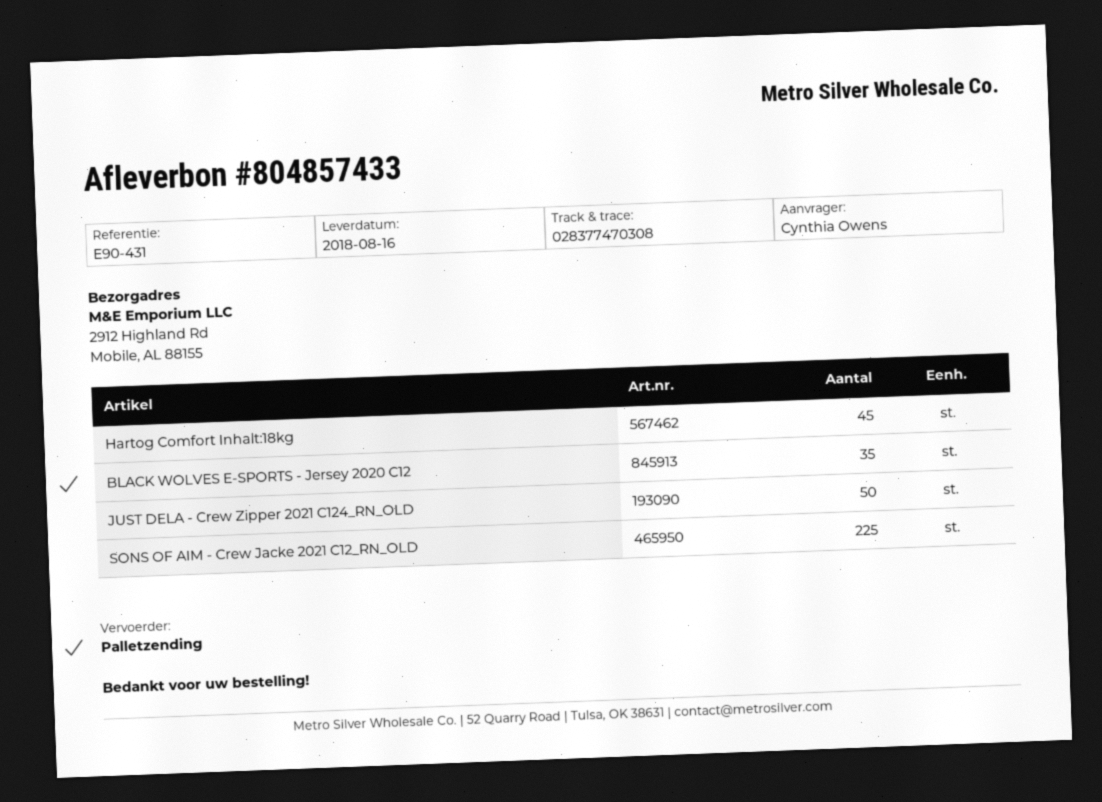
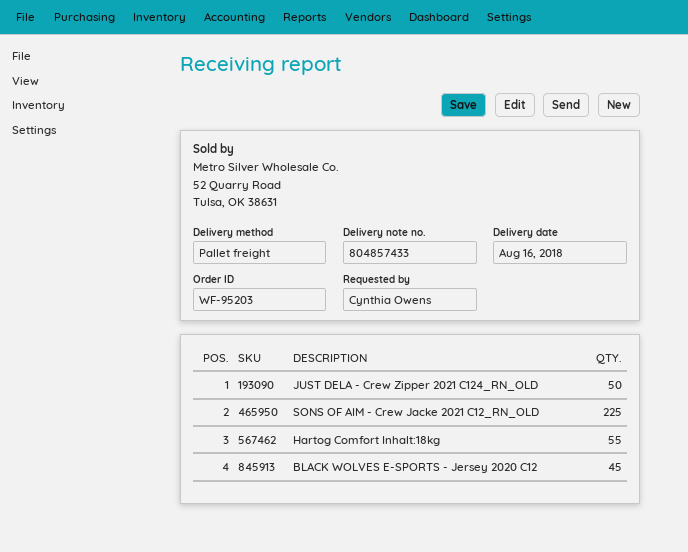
Hartog Comfort Inhalt:18kg: 45 -> 55
BLACK WOLVES E-SPORTS - Jersey 2020 C12: 35 -> 45

